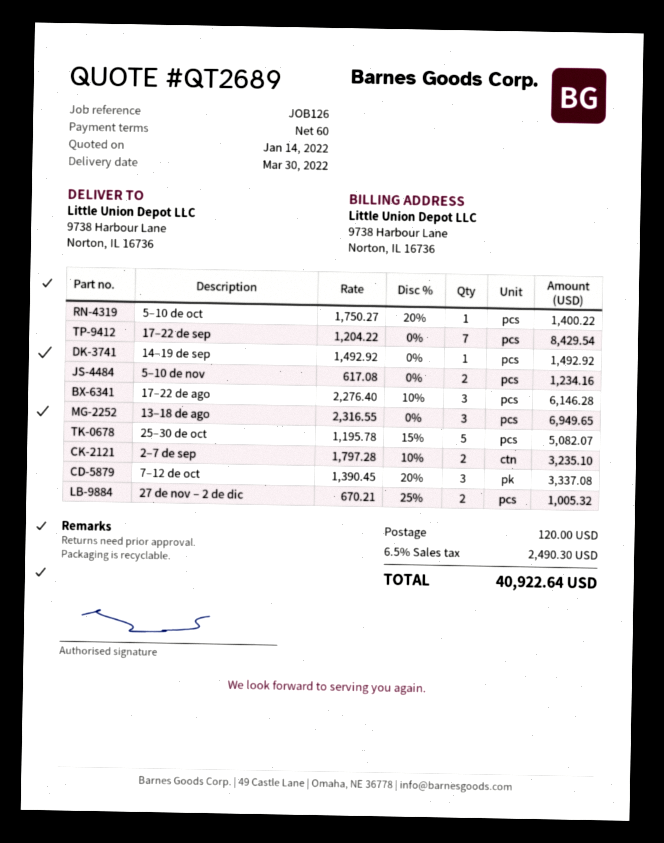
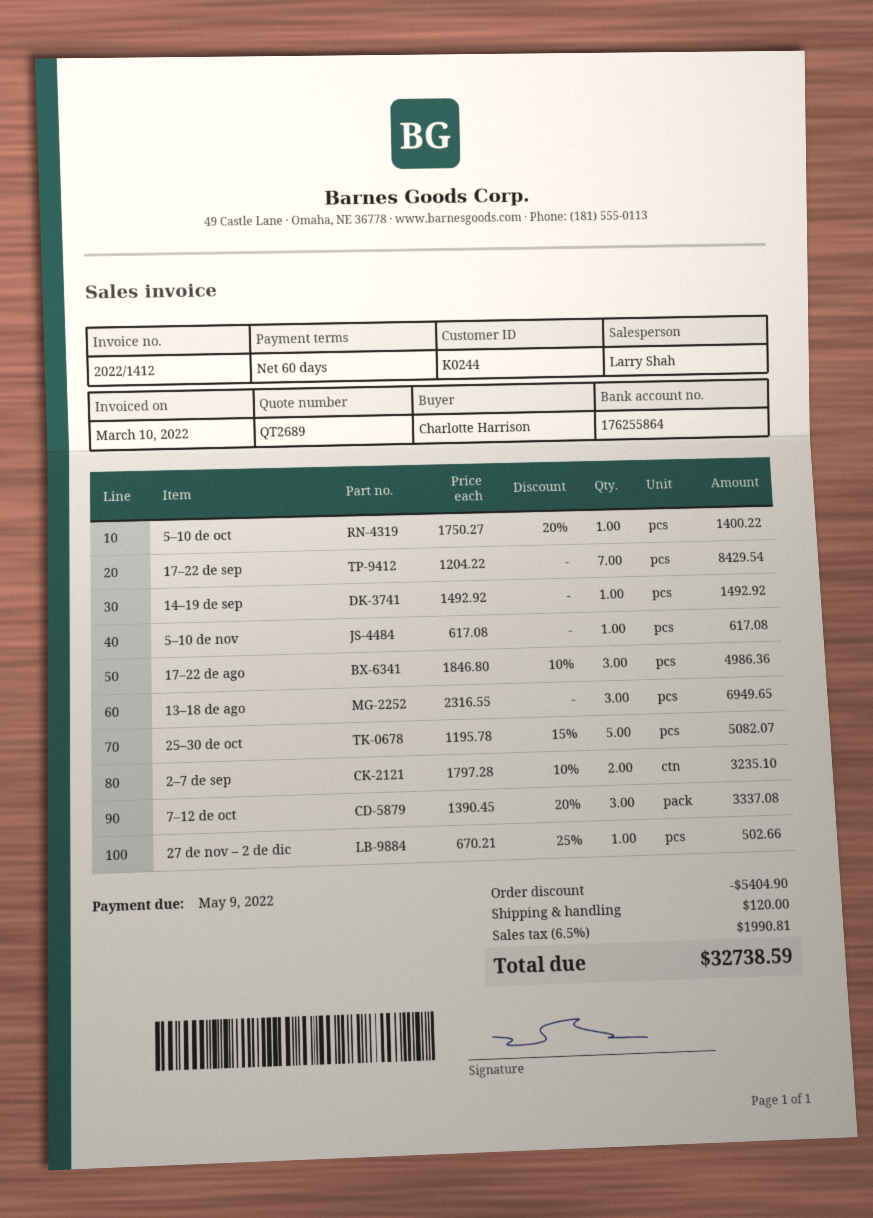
5–10 de nov: 2 x 617.08 = 1234.16 -> 1 x 617.08 = 617.08
17–22 de ago: 3 x 2276.40 - 10% = 6146.28 -> 3 x 1846.80 - 10% = 4986.36
27 de nov – 2 de dic: 2 x 670.21 - 25% = 1005.32 -> 1 x 670.21 - 25% = 502.66
discount: none -> 5404.90
tax: 6.5% = 2490.30 -> 6.5% = 1990.81
total: 40922.64 -> 32738.59

